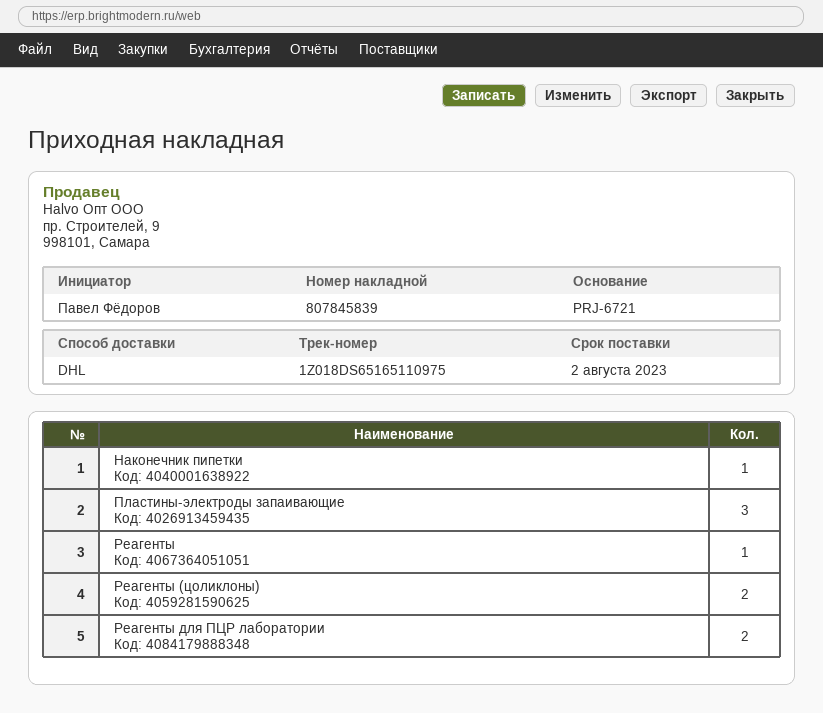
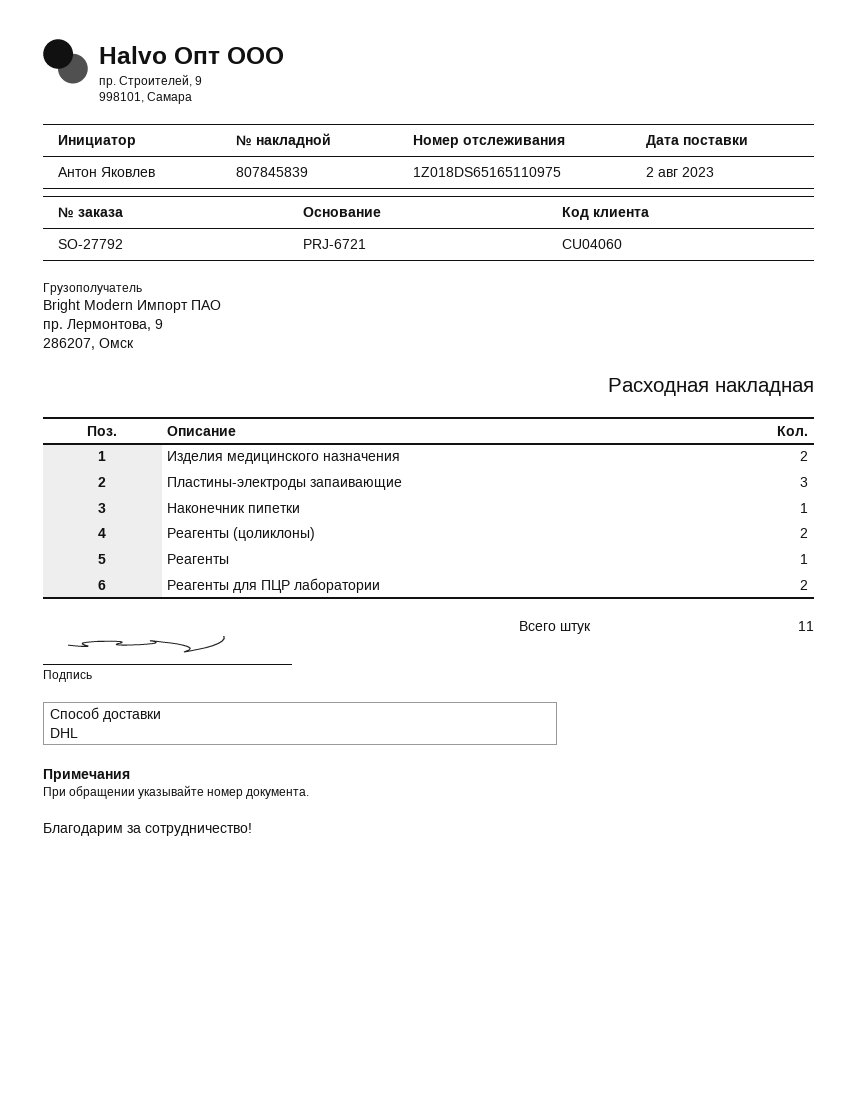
ordered by: Павел Фёдоров -> Антон Яковлев
Изделия медицинского назначения: none -> 2

